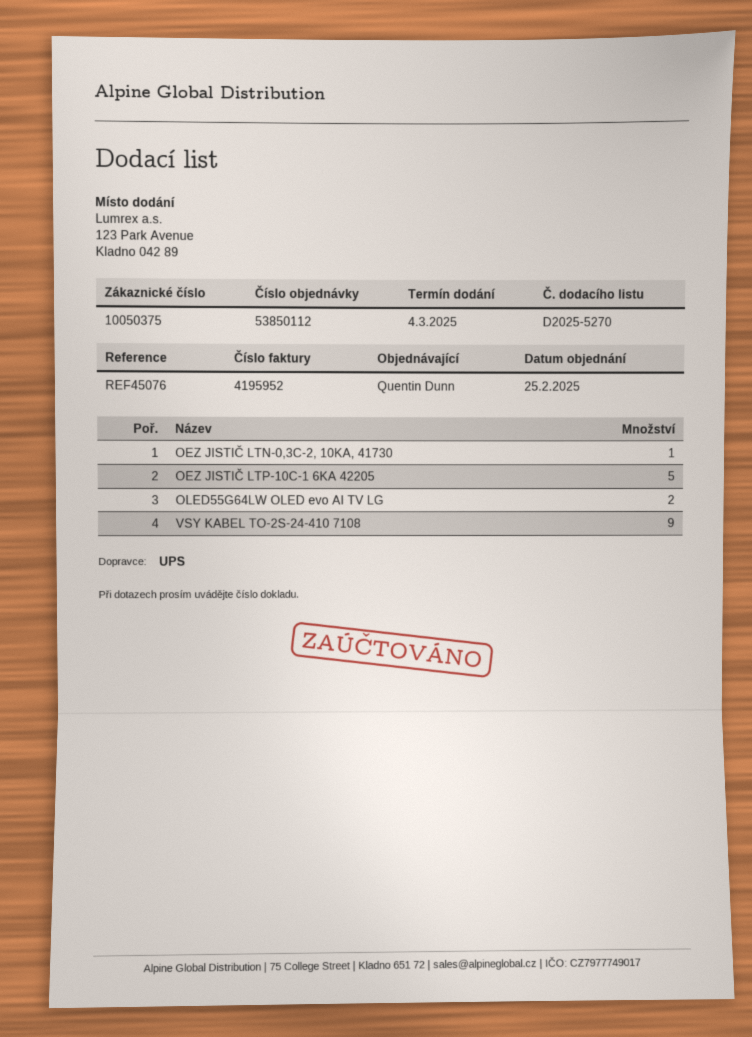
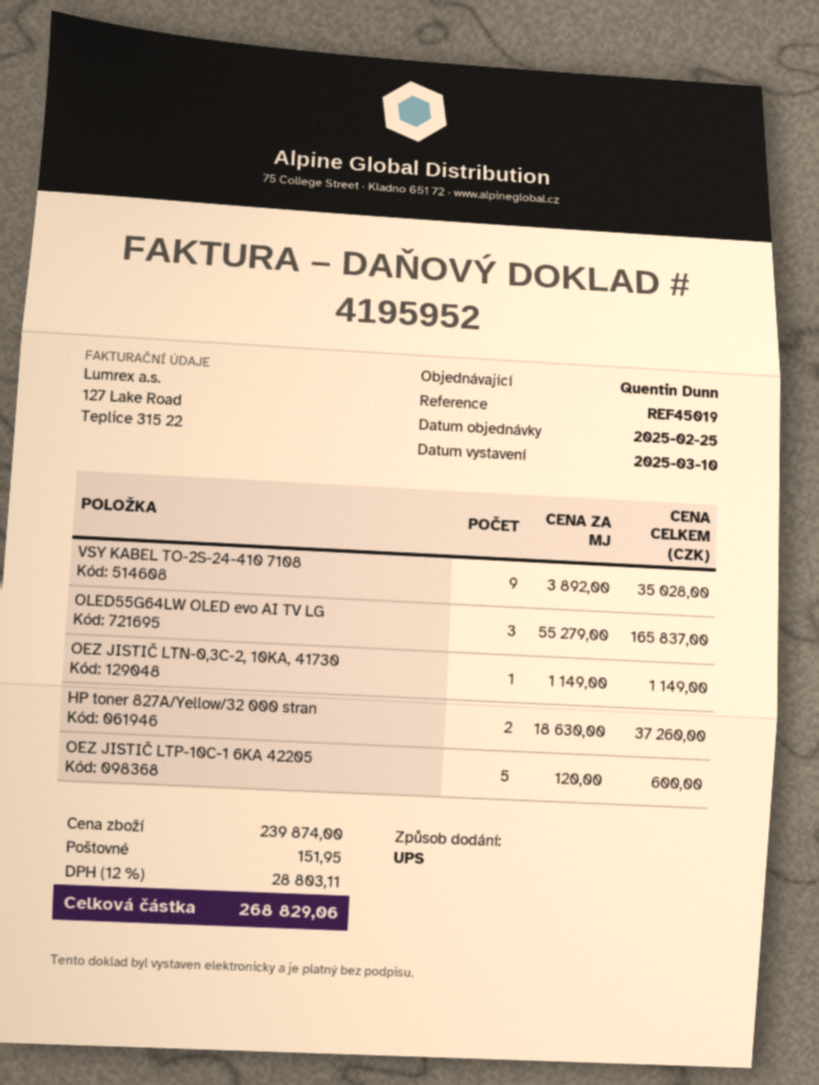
reference: REF45076 -> REF45019
OLED55G64LW OLED evo AI TV LG: 2 -> 3
HP toner 827A/Yellow/32 000 stran: none -> 2

